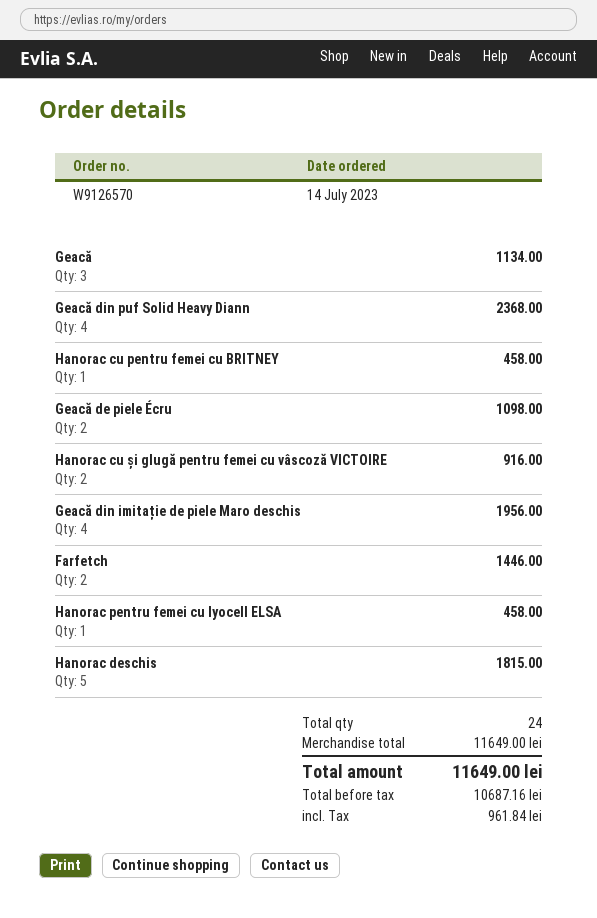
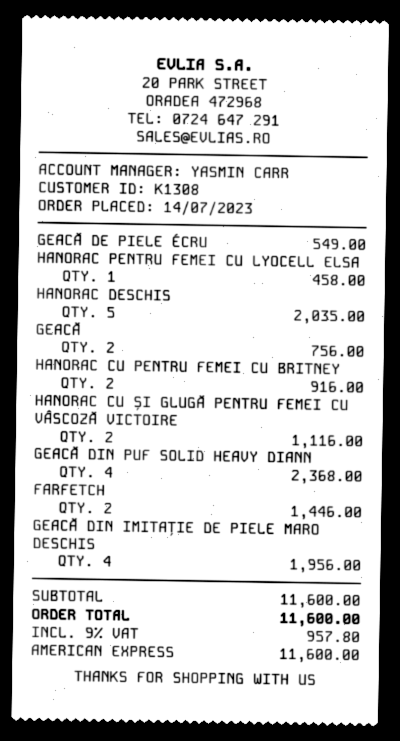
Geacă: 3 for 1134.00 -> 2 for 756.00
Hanorac cu pentru femei cu BRITNEY: 1 for 458.00 -> 2 for 916.00
Geacă de piele Écru: 2 for 1098.00 -> 1 for 549.00
Hanorac cu și glugă pentru femei cu vâscoză VICTOIRE: 2 for 916.00 -> 2 for 1116.00
Hanorac deschis: 5 for 1815.00 -> 5 for 2035.00
subtotal: 11649.00 -> 11600.00
tax: 961.84 -> 957.80
total: 11649.00 -> 11600.00

